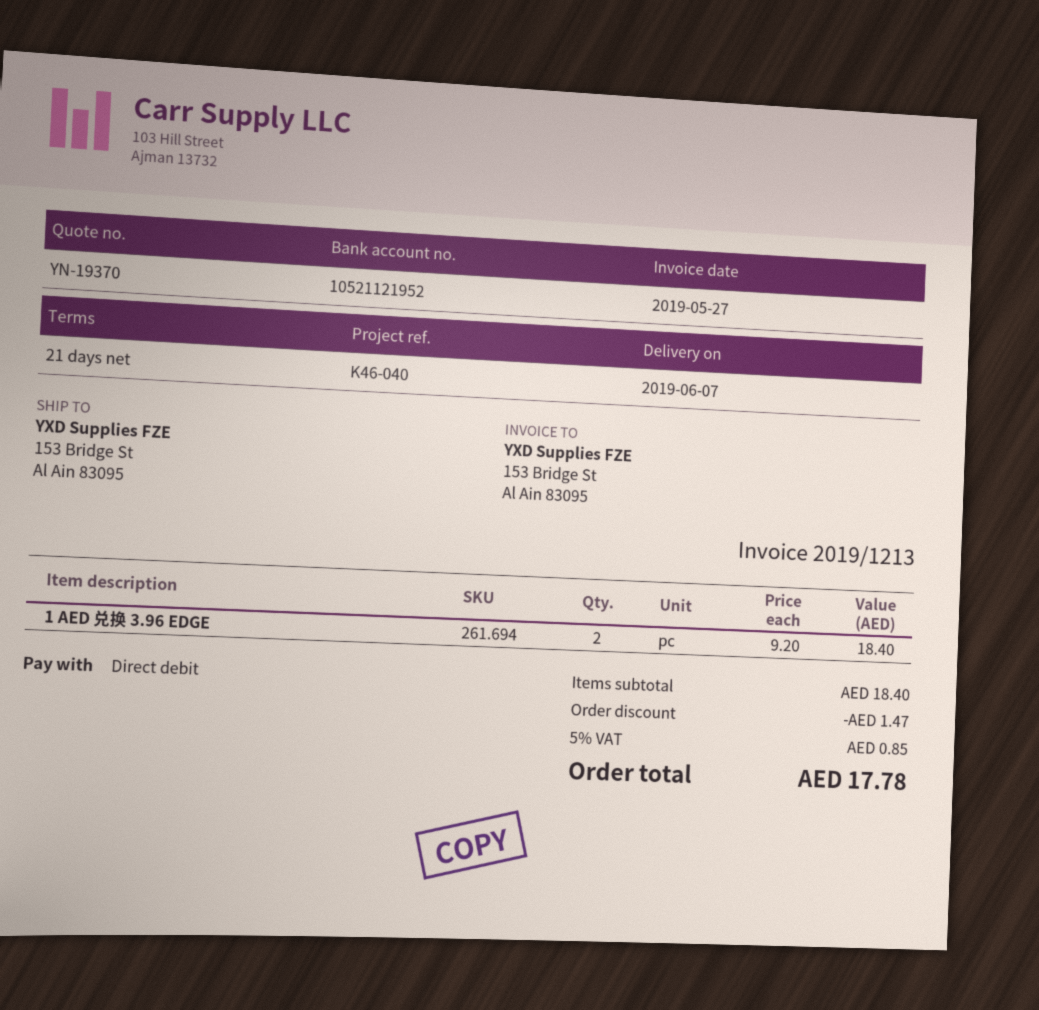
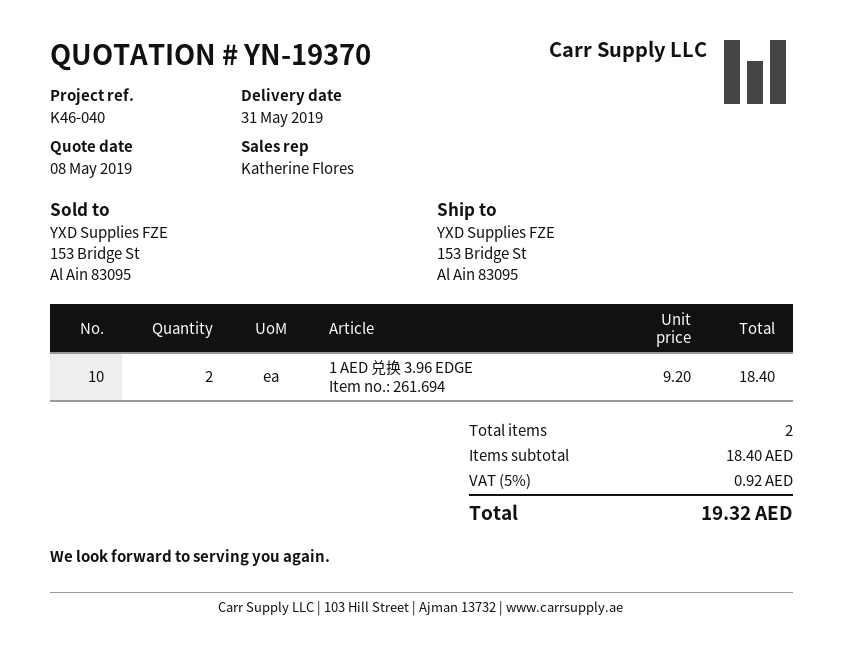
delivery date: 2019-06-07 -> 2019-05-31
discount: 1.47 -> none
tax: 5% = 0.85 -> 5% = 0.92
total: 17.78 -> 19.32

